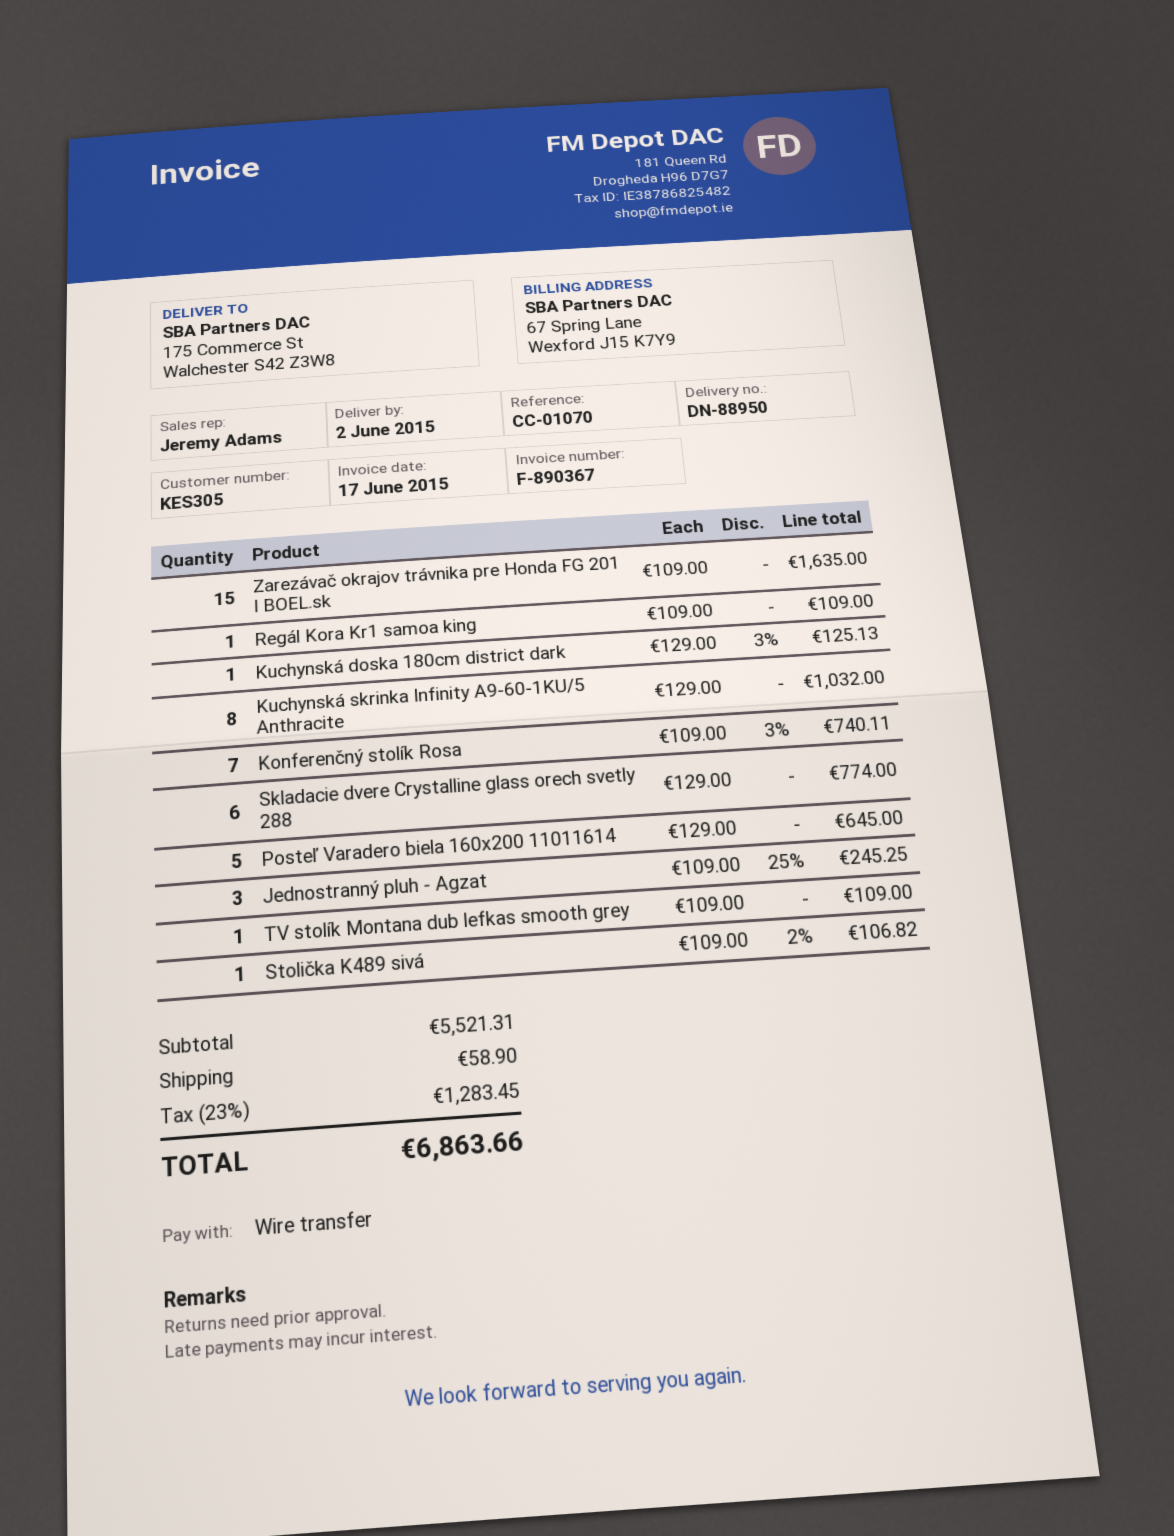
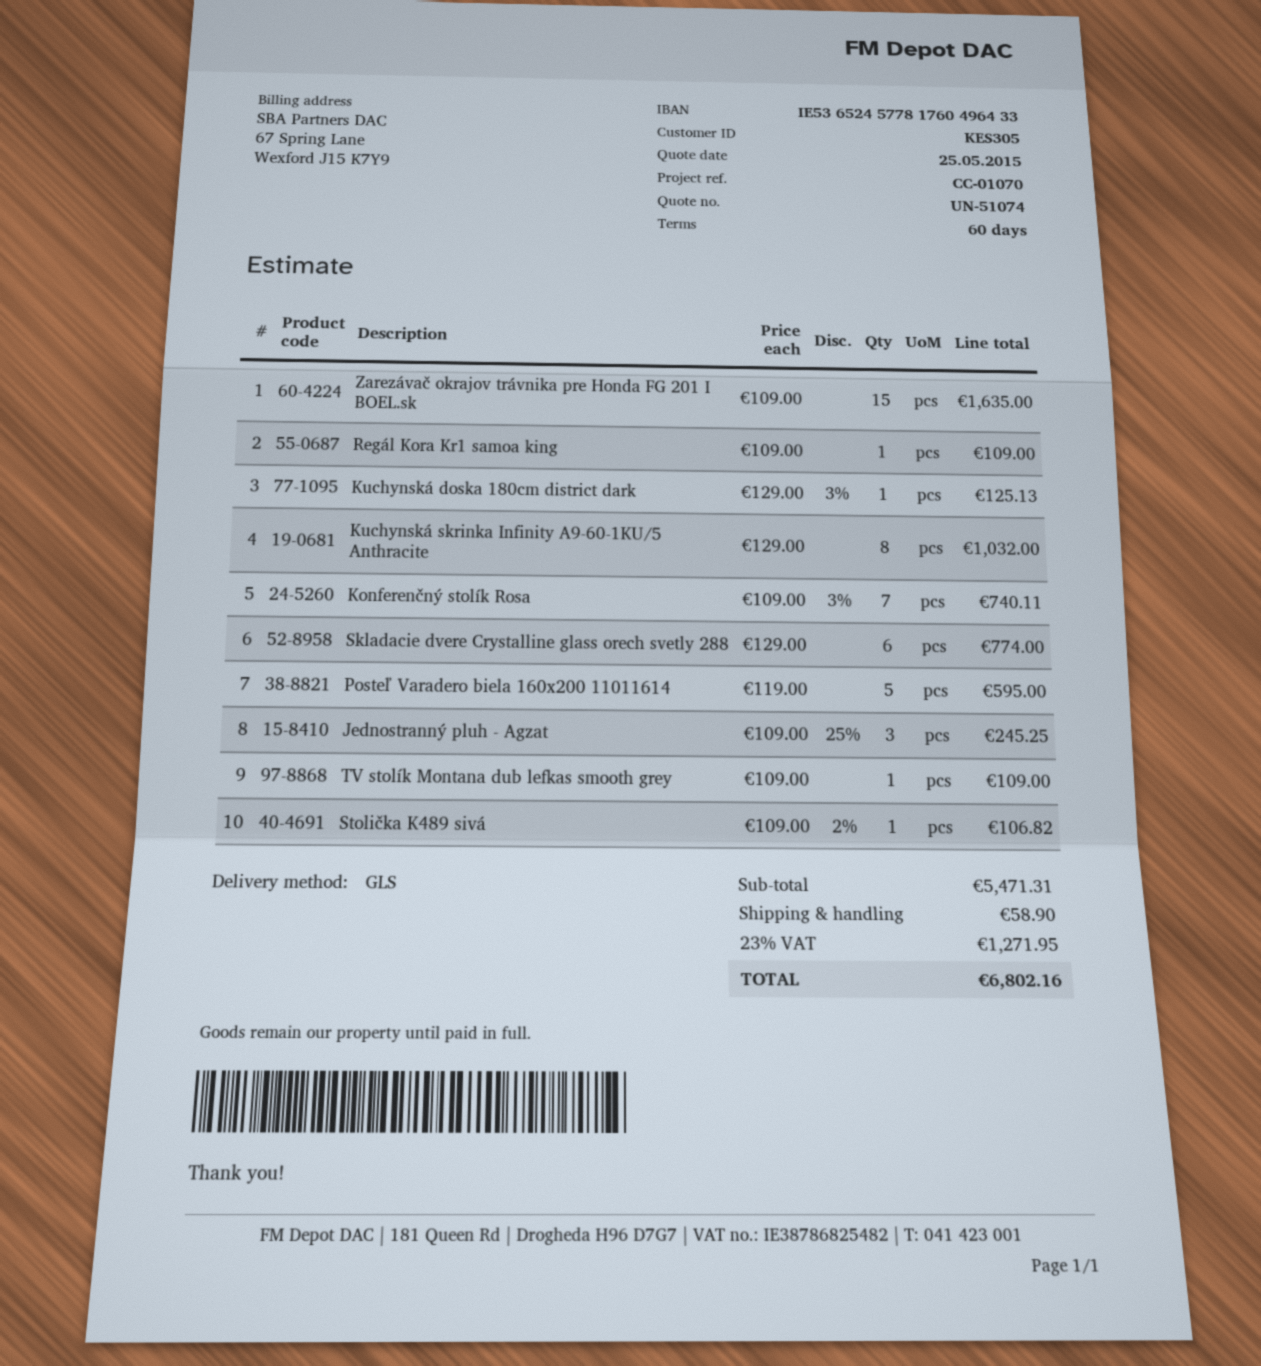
Posteľ Varadero biela 160x200 11011614: 5 x 129.00 = 645.00 -> 5 x 119.00 = 595.00
subtotal: 5521.31 -> 5471.31
tax: 23% = 1283.45 -> 23% = 1271.95
total: 6863.66 -> 6802.16

